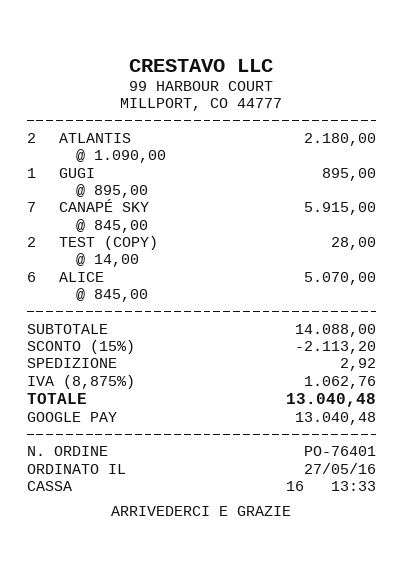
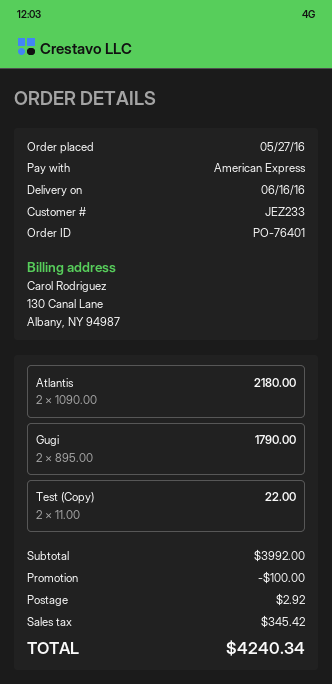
payment method: Google Pay -> American Express
GUGI: 1 x 895.00 = 895.00 -> 2 x 895.00 = 1790.00
CANAPÉ SKY: 7 x 845.00 = 5915.00 -> none
TEST (COPY): 2 x 14.00 = 28.00 -> 2 x 11.00 = 22.00
ALICE: 6 x 845.00 = 5070.00 -> none
subtotal: 14088.00 -> 3992.00
discount: 2113.20 -> 100.00
tax: 1062.76 -> 345.42
total: 13040.48 -> 4240.34

